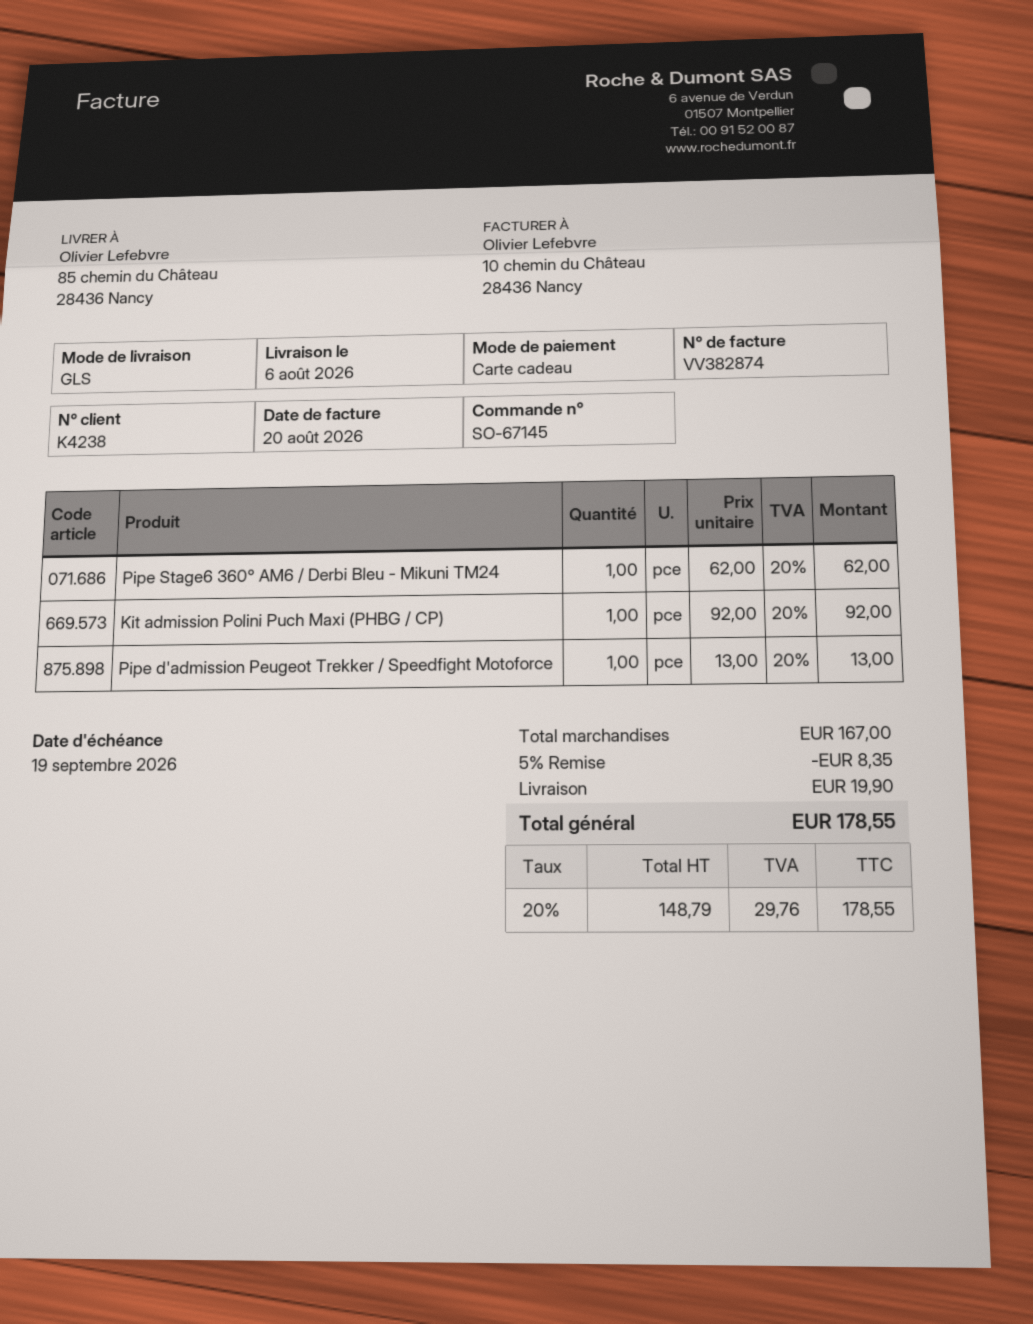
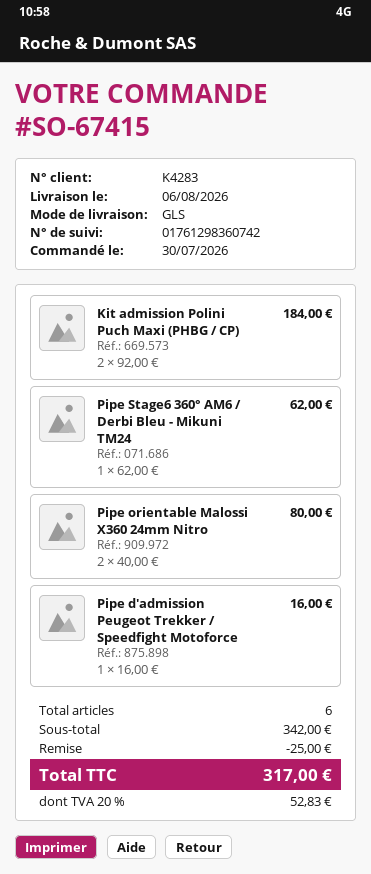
order number: SO-67145 -> SO-67415
customer number: K4238 -> K4283
Kit admission Polini Puch Maxi (PHBG / CP): 1 x 92.00 = 92.00 -> 2 x 92.00 = 184.00
Pipe d'admission Peugeot Trekker / Speedfight Motoforce: 1 x 13.00 = 13.00 -> 1 x 16.00 = 16.00
Pipe orientable Malossi X360 24mm Nitro: none -> 2 x 40.00 = 80.00
subtotal: 167.00 -> 342.00
discount: 8.35 -> 25.00
shipping: 19.90 -> none
tax: 20% = 29.76 -> 20% = 52.83
total: 178.55 -> 317.00

